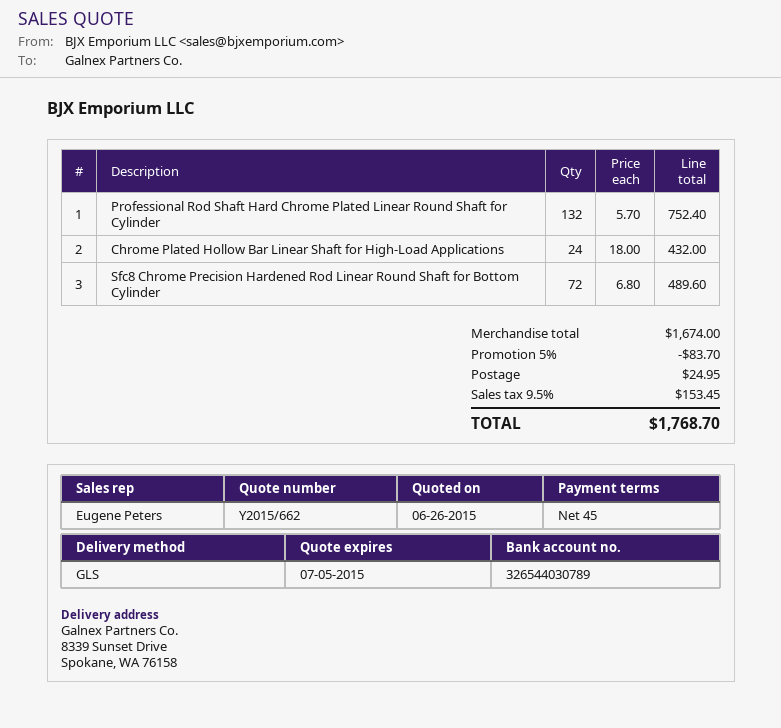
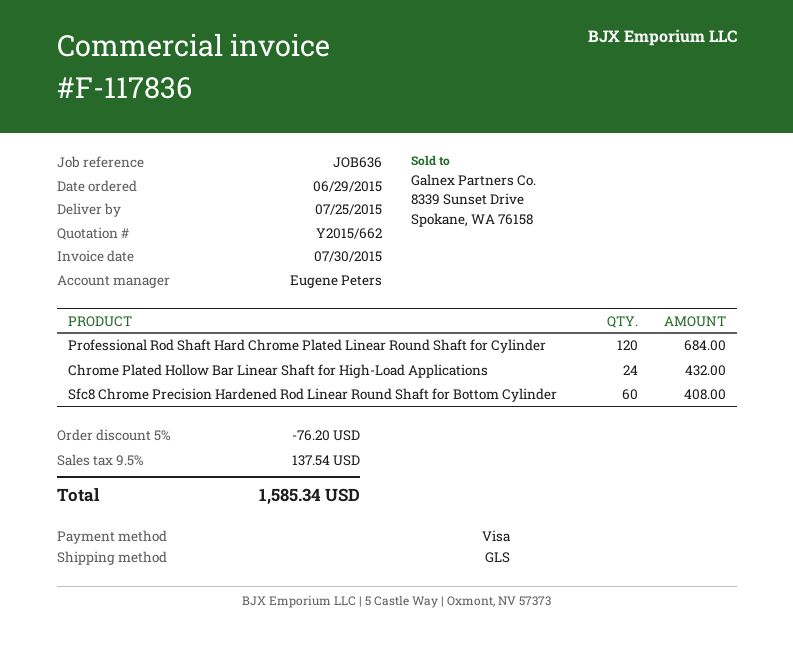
Professional Rod Shaft Hard Chrome Plated Linear Round Shaft for Cylinder: 132 for 752.40 -> 120 for 684.00
Sfc8 Chrome Precision Hardened Rod Linear Round Shaft for Bottom Cylinder: 72 for 489.60 -> 60 for 408.00
discount: 5% = 83.70 -> 5% = 76.20
shipping: 24.95 -> none
tax: 9.5% = 153.45 -> 9.5% = 137.54
total: 1768.70 -> 1585.34

